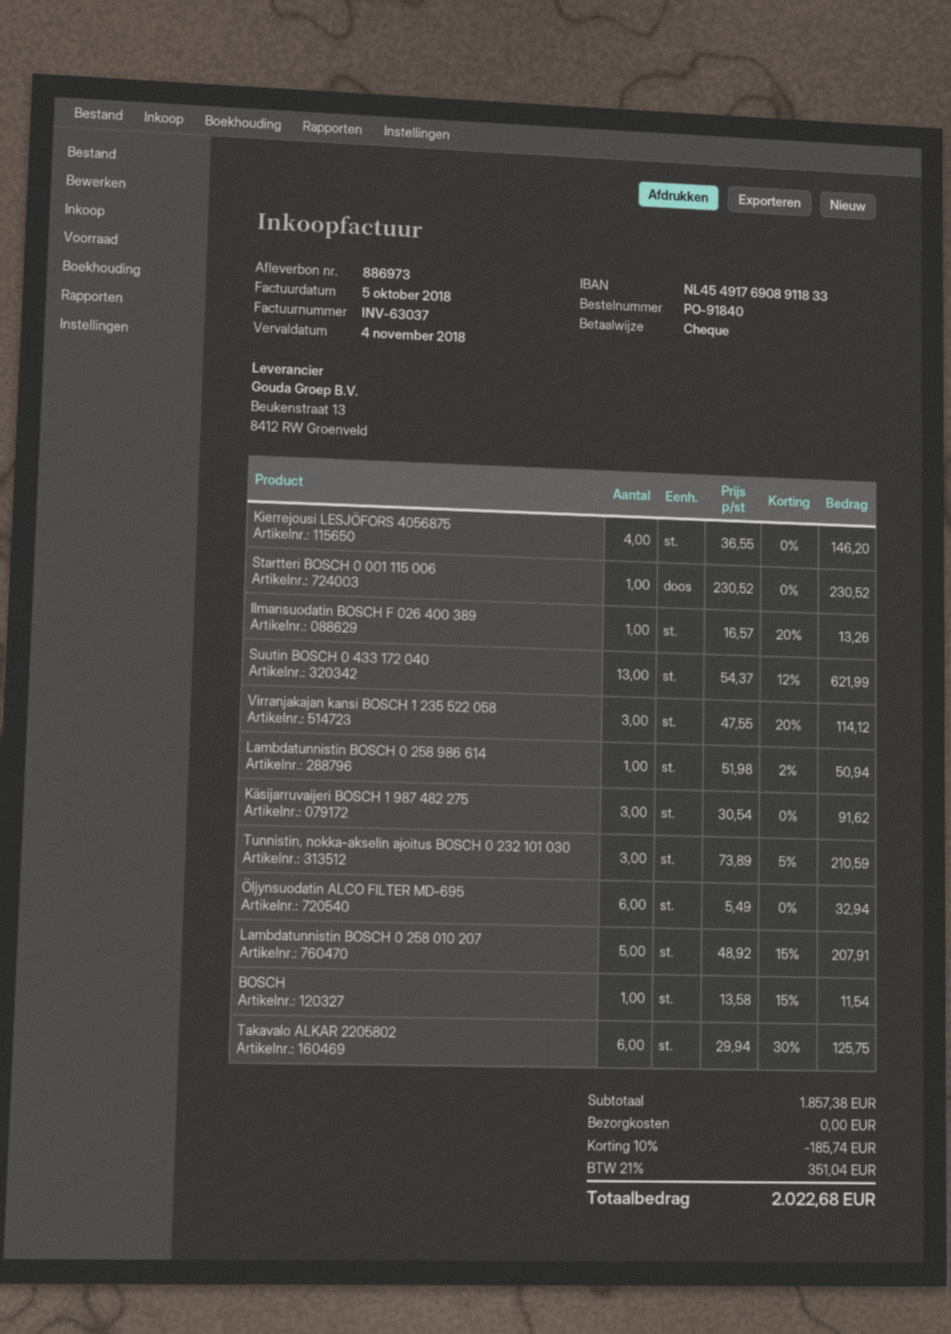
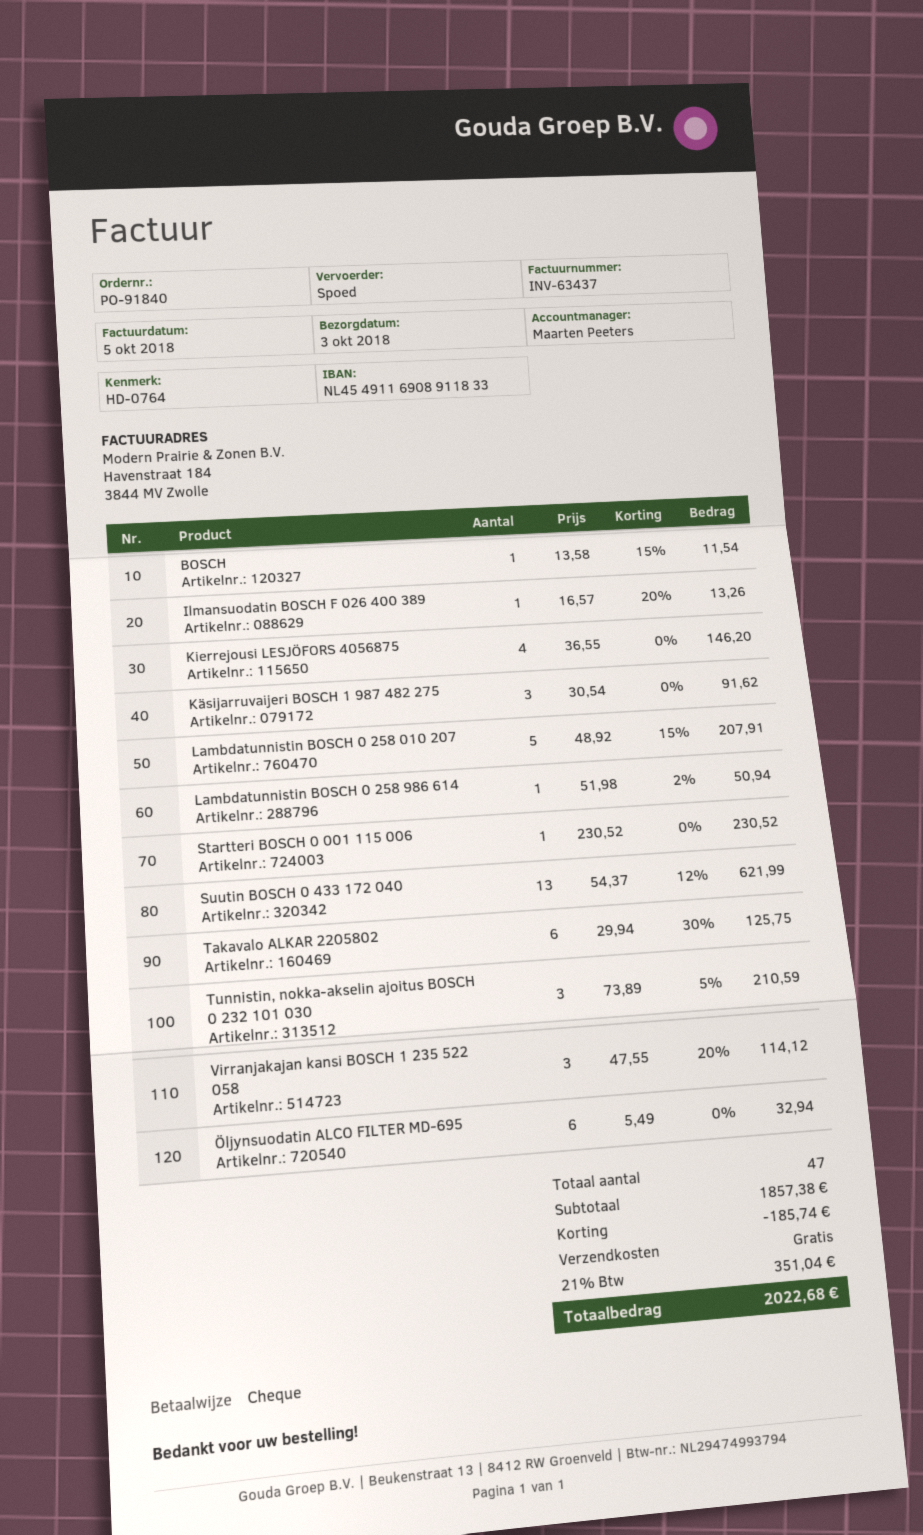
invoice number: INV-63037 -> INV-63437
bank account: NL4549176908911833 -> NL4549116908911833

